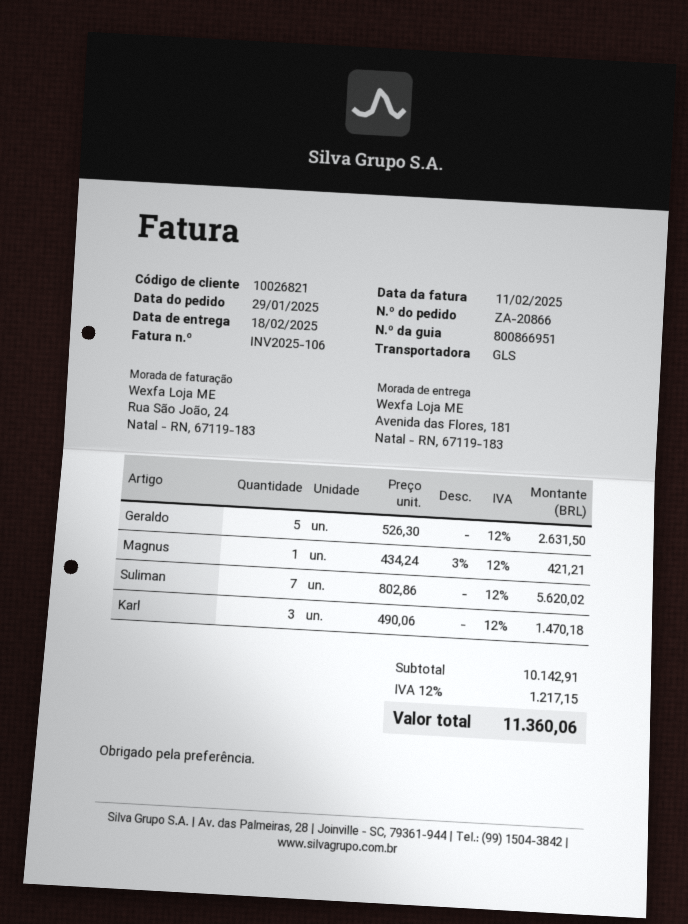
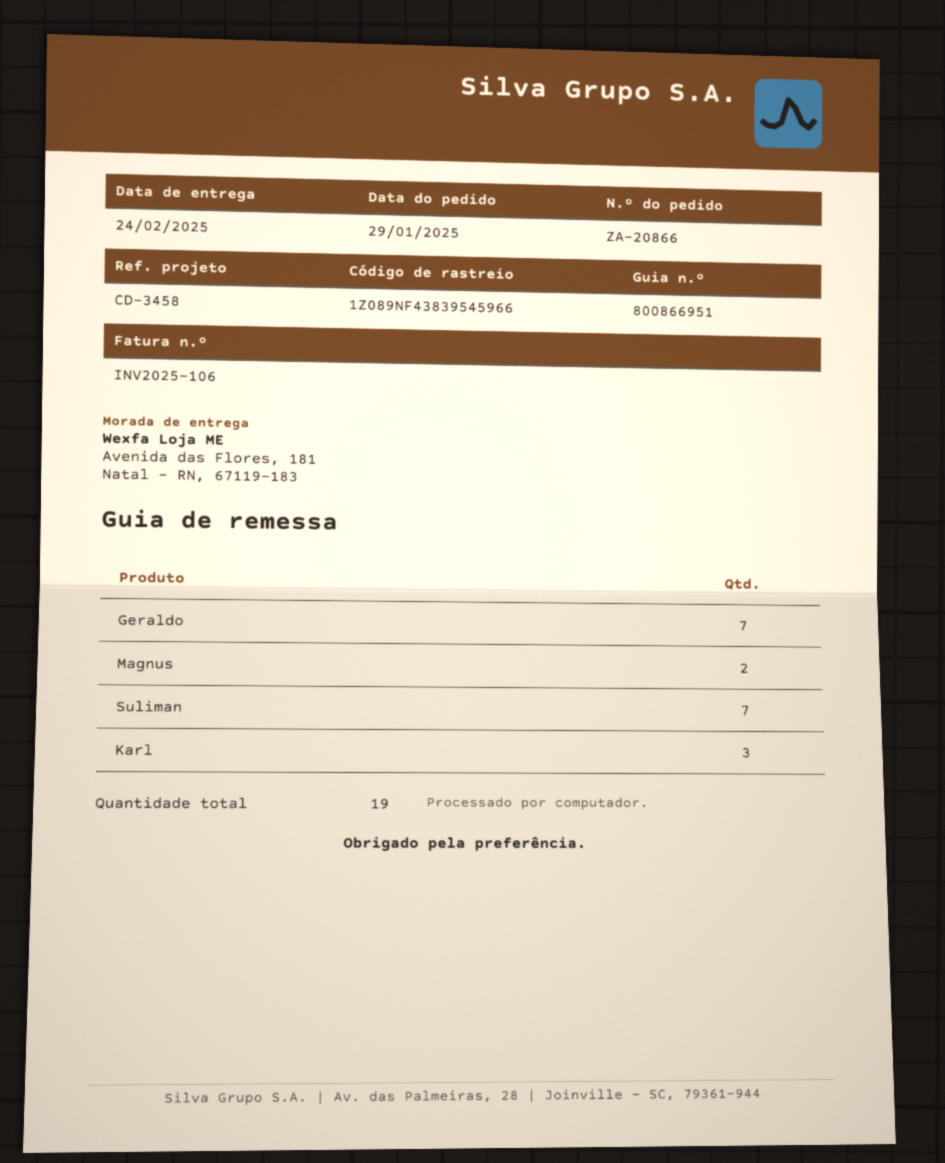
delivery date: 2025-02-18 -> 2025-02-24
Geraldo: 5 -> 7
Magnus: 1 -> 2

